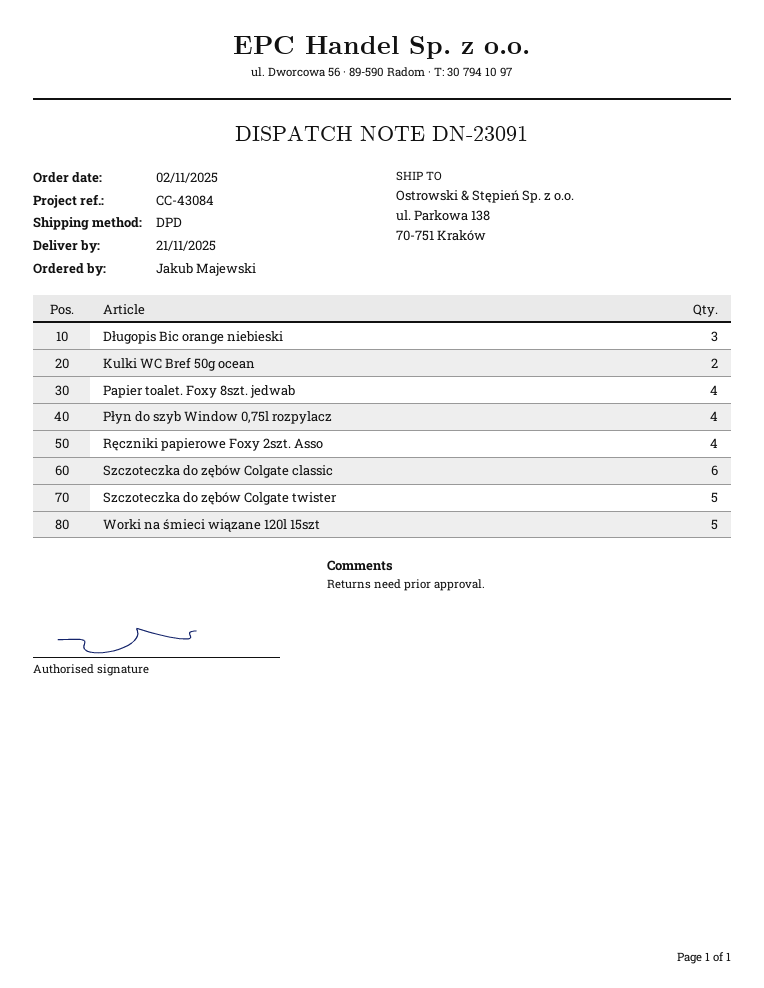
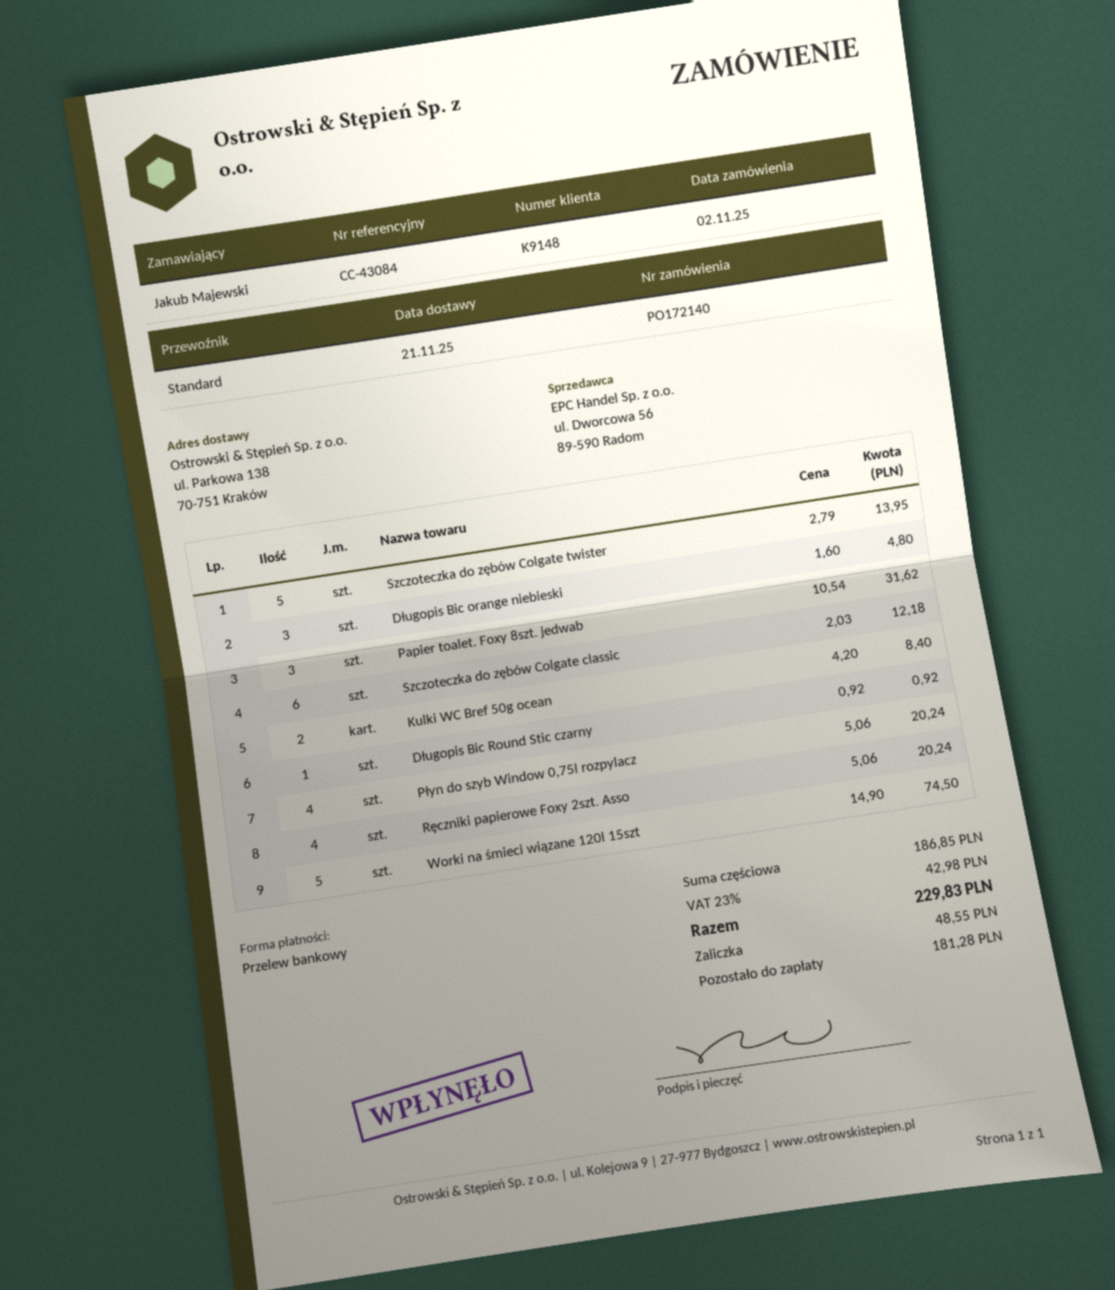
shipping method: DPD -> standard
Papier toalet. Foxy 8szt. jedwab: 4 -> 3
Długopis Bic Round Stic czarny: none -> 1

